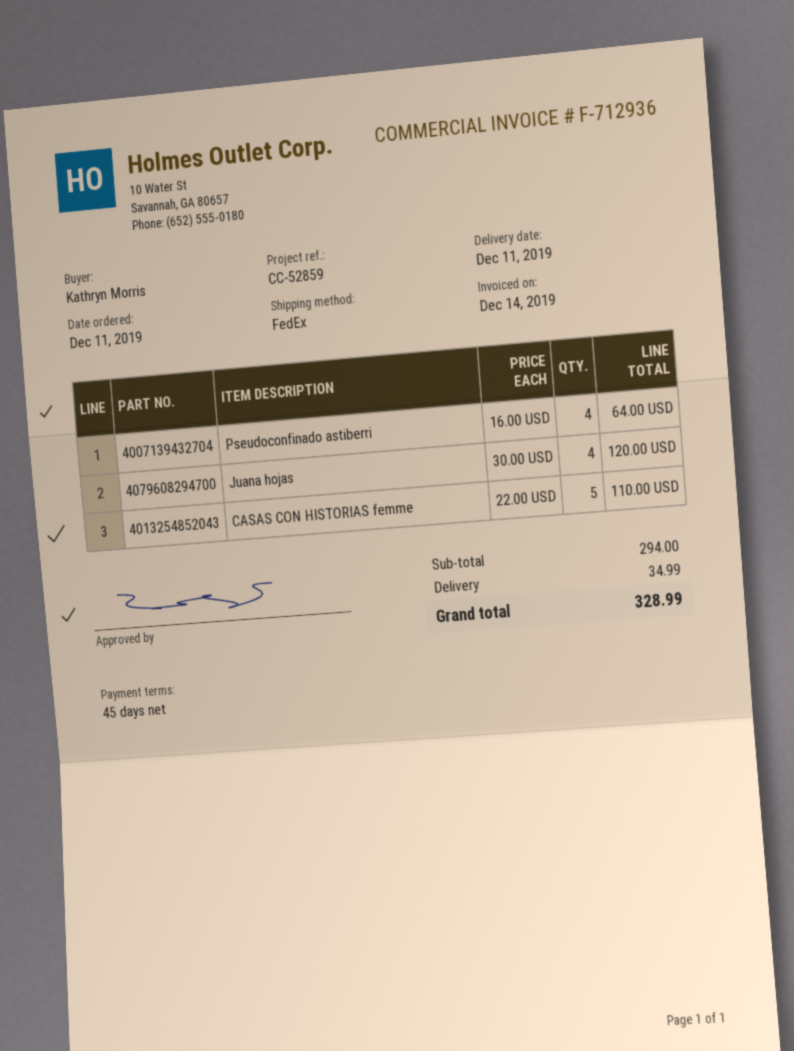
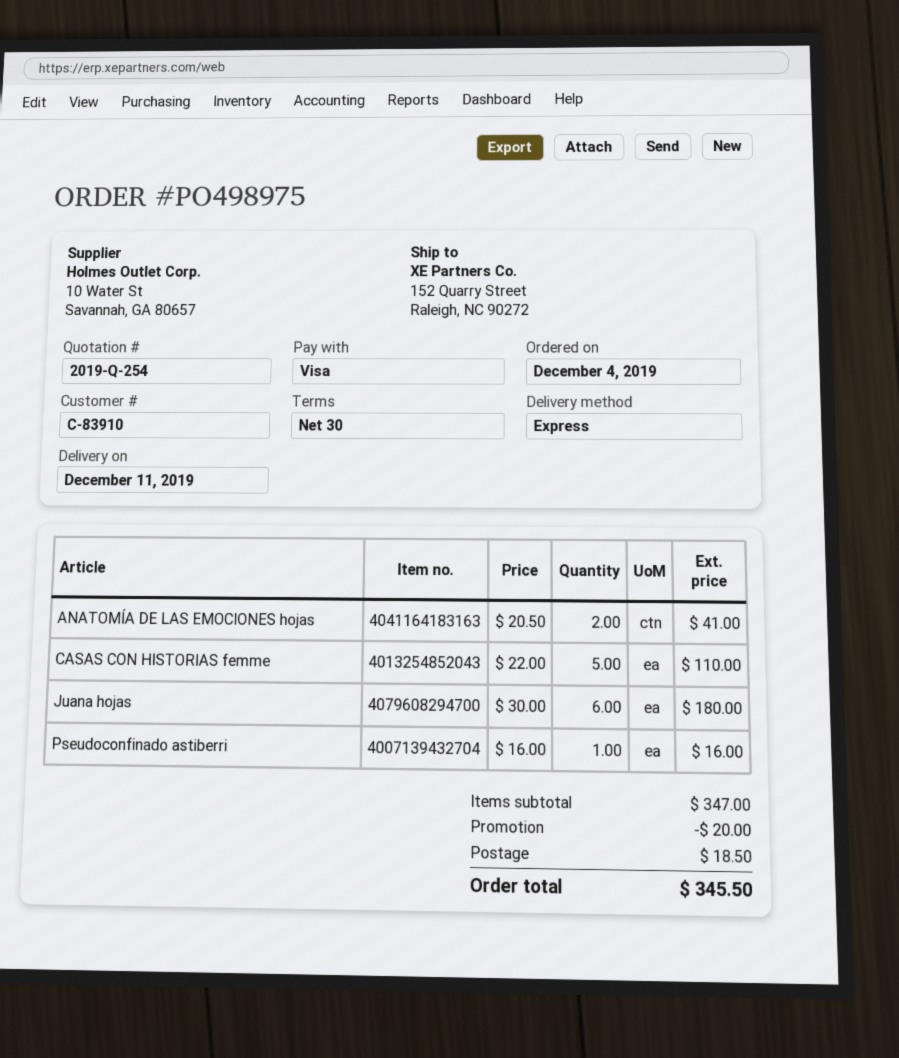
order date: 2019-12-11 -> 2019-12-04
payment terms: 45 days -> 30 days
shipping method: FedEx -> express
Pseudoconfinado astiberri: 4 x 16.00 = 64.00 -> 1 x 16.00 = 16.00
Juana hojas: 4 x 30.00 = 120.00 -> 6 x 30.00 = 180.00
ANATOMÍA DE LAS EMOCIONES hojas: none -> 2 x 20.50 = 41.00
subtotal: 294.00 -> 347.00
discount: none -> 20.00
shipping: 34.99 -> 18.50
total: 328.99 -> 345.50

